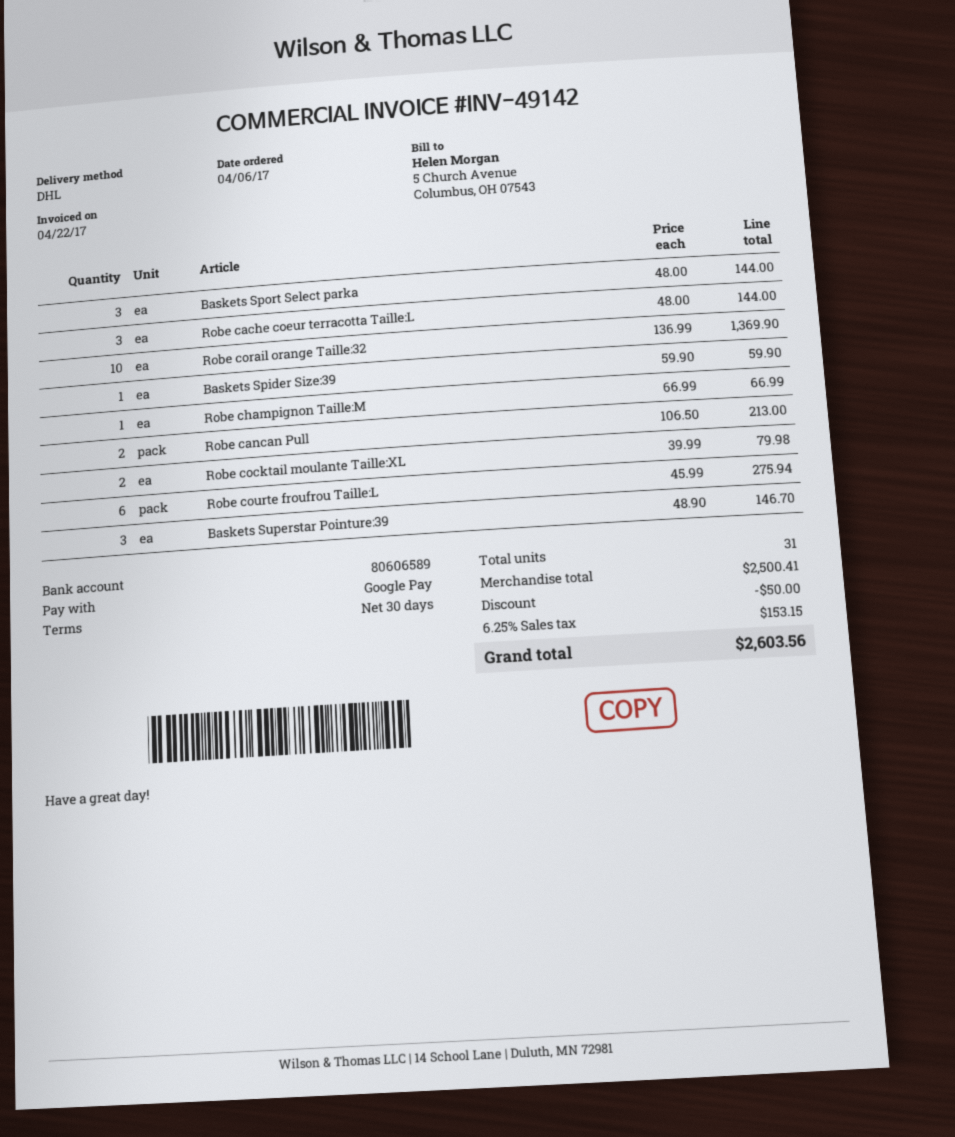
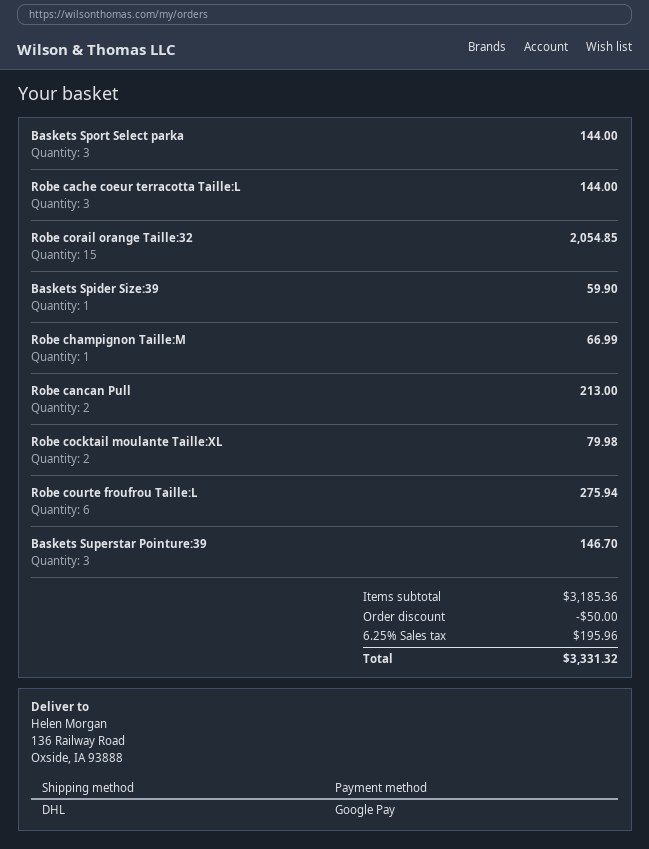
Robe corail orange Taille:32: 10 for 1369.90 -> 15 for 2054.85
subtotal: 2500.41 -> 3185.36
tax: 6.25% = 153.15 -> 6.25% = 195.96
total: 2603.56 -> 3331.32

